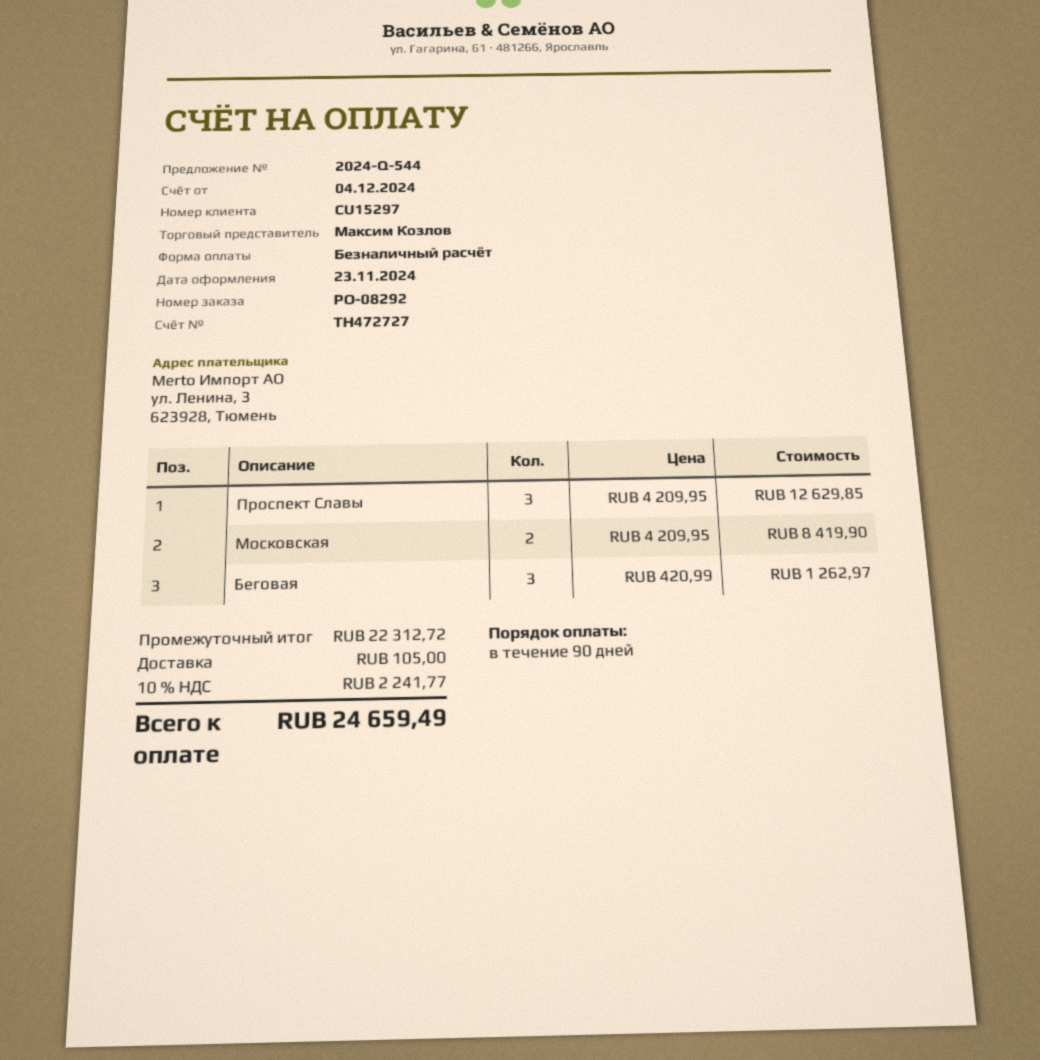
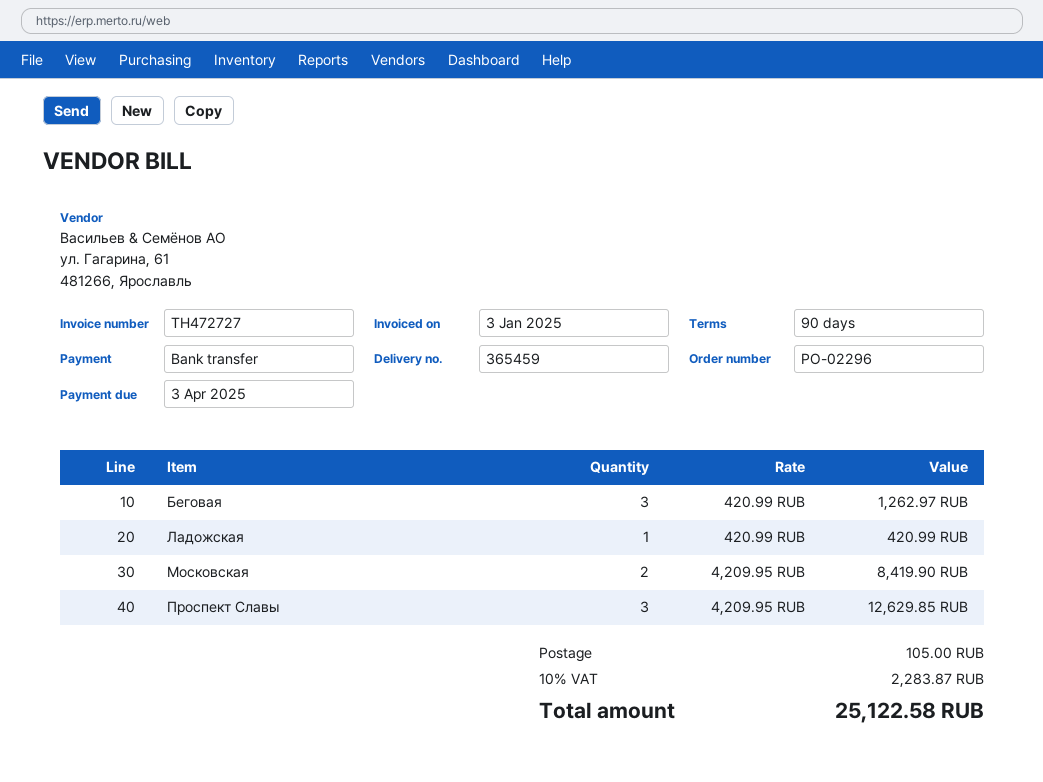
order number: PO-08292 -> PO-02296
invoice date: 2024-12-04 -> 2025-01-03
Ладожская: none -> 1 x 420.99 = 420.99
tax: 10% = 2241.77 -> 10% = 2283.87
total: 24659.49 -> 25122.58

